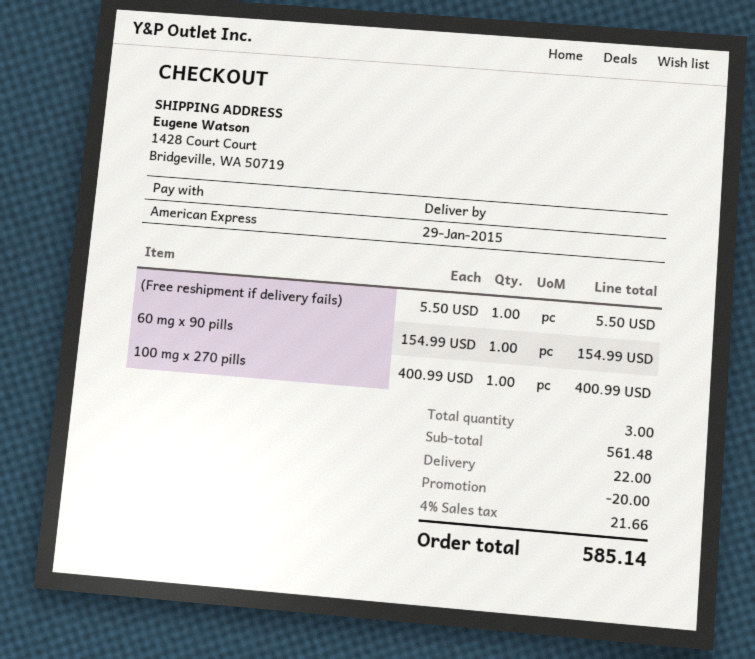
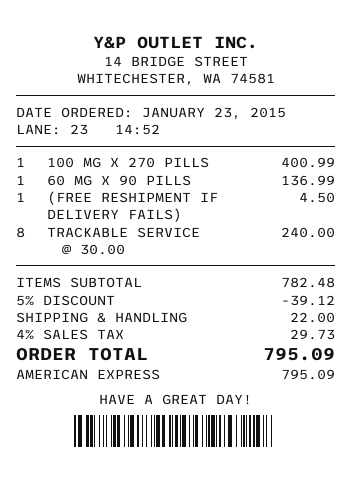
(Free reshipment if delivery fails): 1 x 5.50 = 5.50 -> 1 x 4.50 = 4.50
60 mg x 90 pills: 1 x 154.99 = 154.99 -> 1 x 136.99 = 136.99
TRACKABLE SERVICE: none -> 8 x 30.00 = 240.00
subtotal: 561.48 -> 782.48
discount: 20.00 -> 39.12
tax: 4% = 21.66 -> 4% = 29.73
total: 585.14 -> 795.09

